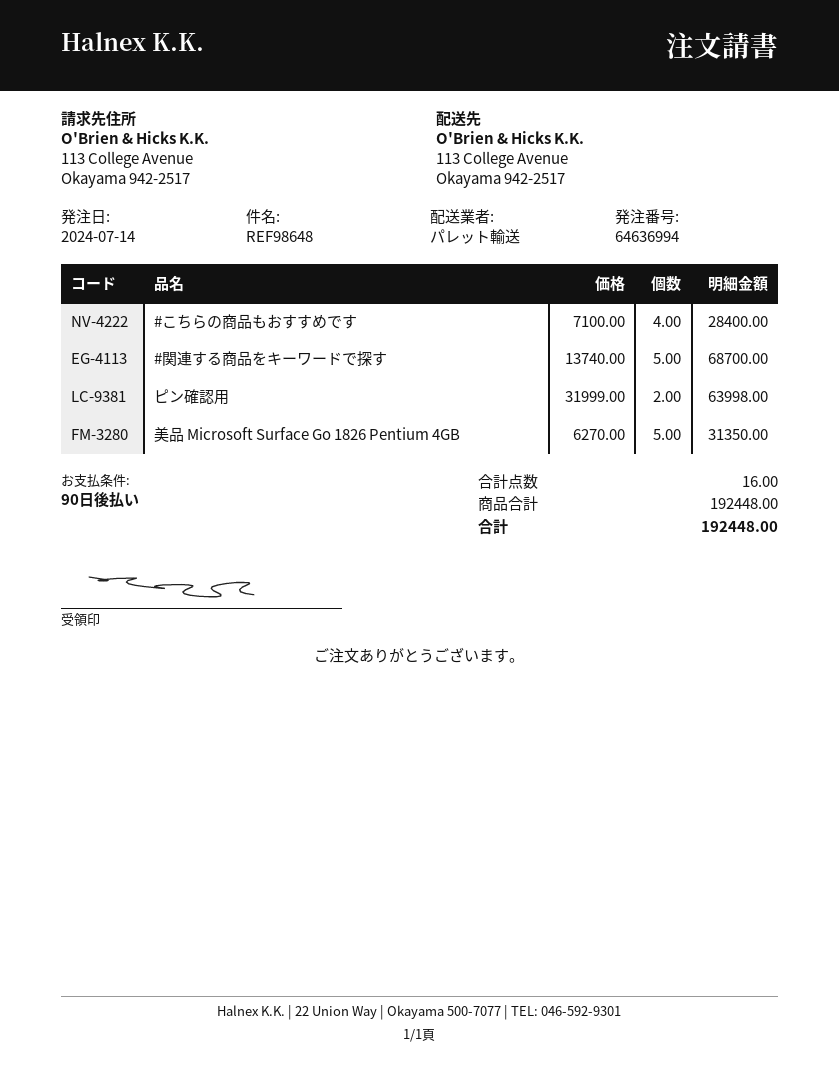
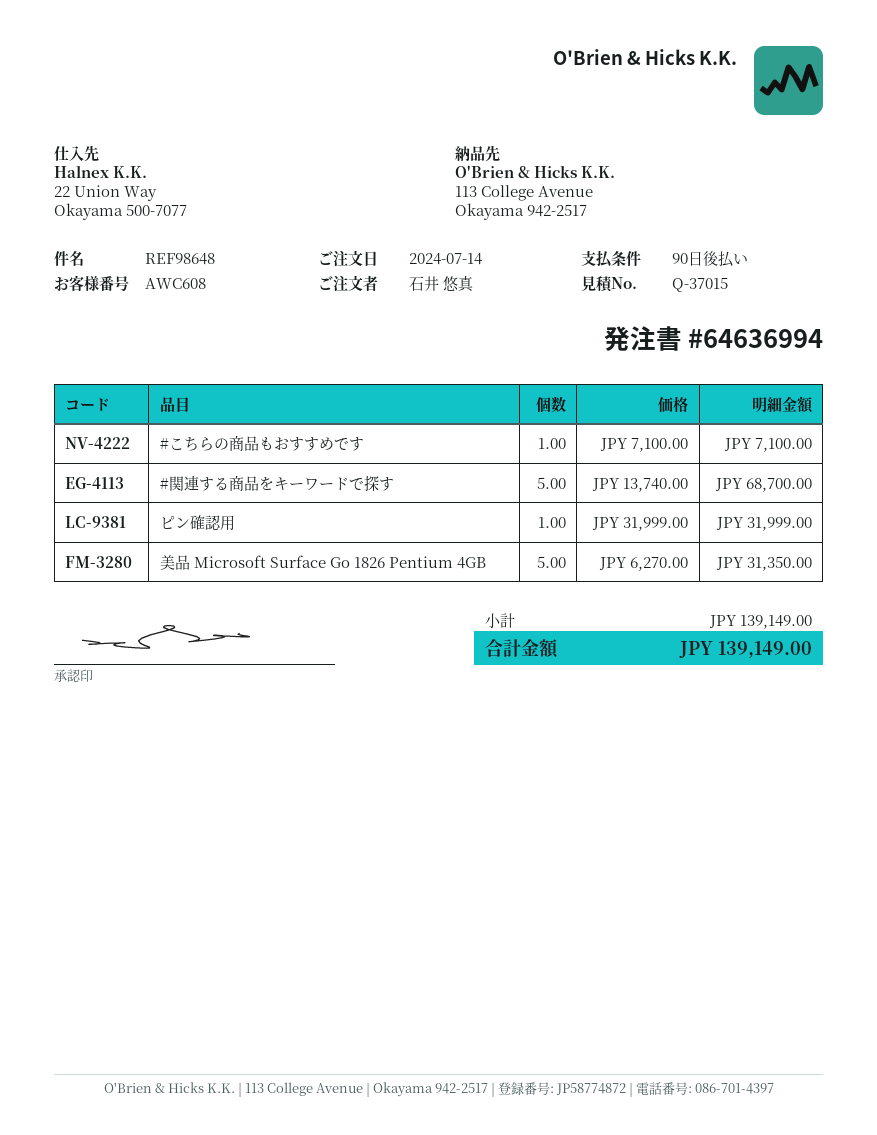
#こちらの商品もおすすめです: 4 x 7100.00 = 28400.00 -> 1 x 7100.00 = 7100.00
ピン確認用: 2 x 31999.00 = 63998.00 -> 1 x 31999.00 = 31999.00
subtotal: 192448.00 -> 139149.00
total: 192448.00 -> 139149.00

